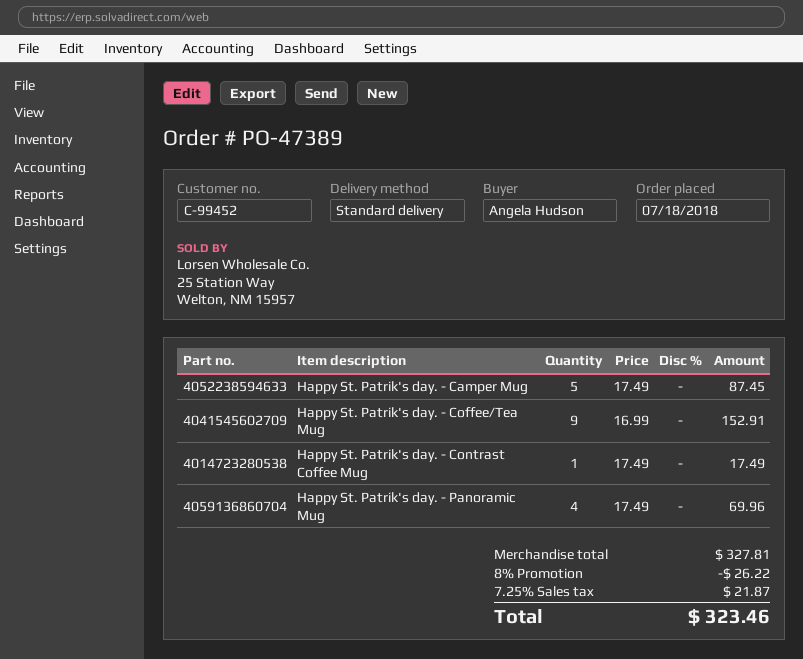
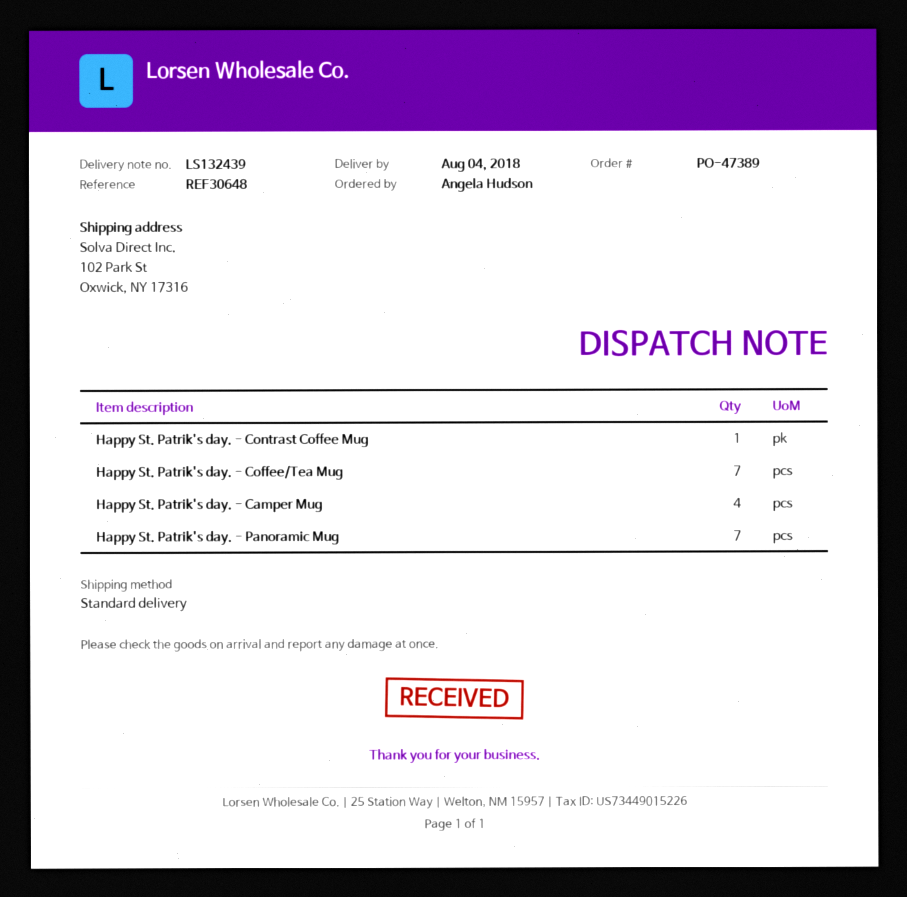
Happy St. Patrik's day. - Camper Mug: 5 -> 4
Happy St. Patrik's day. - Coffee/Tea Mug: 9 -> 7
Happy St. Patrik's day. - Panoramic Mug: 4 -> 7

